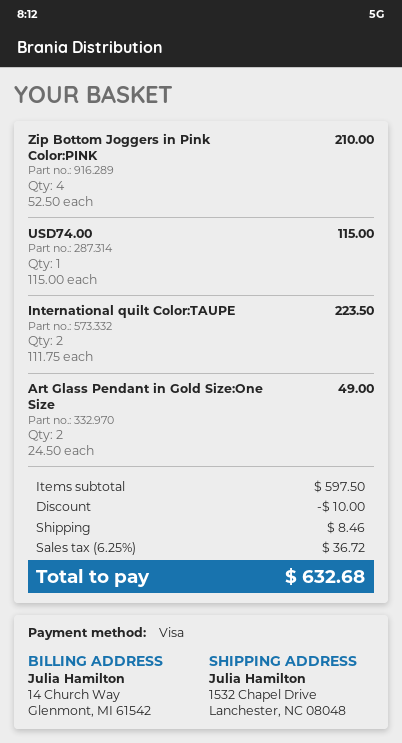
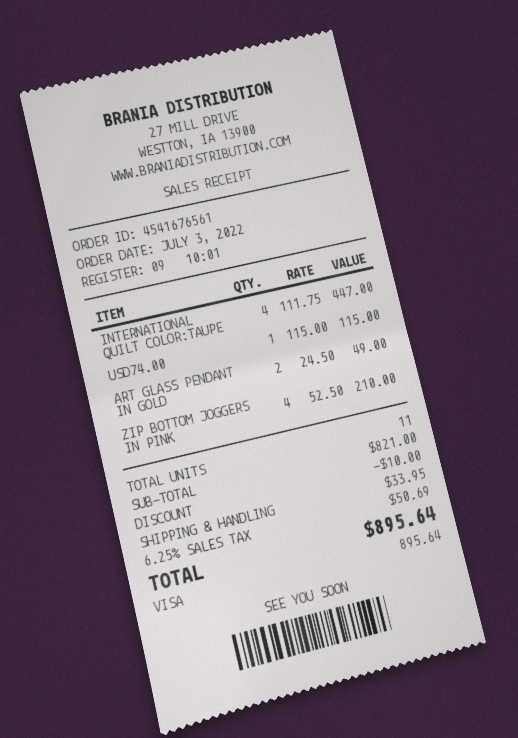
International quilt Color:TAUPE: 2 x 111.75 = 223.50 -> 4 x 111.75 = 447.00
subtotal: 597.50 -> 821.00
shipping: 8.46 -> 33.95
tax: 6.25% = 36.72 -> 6.25% = 50.69
total: 632.68 -> 895.64

